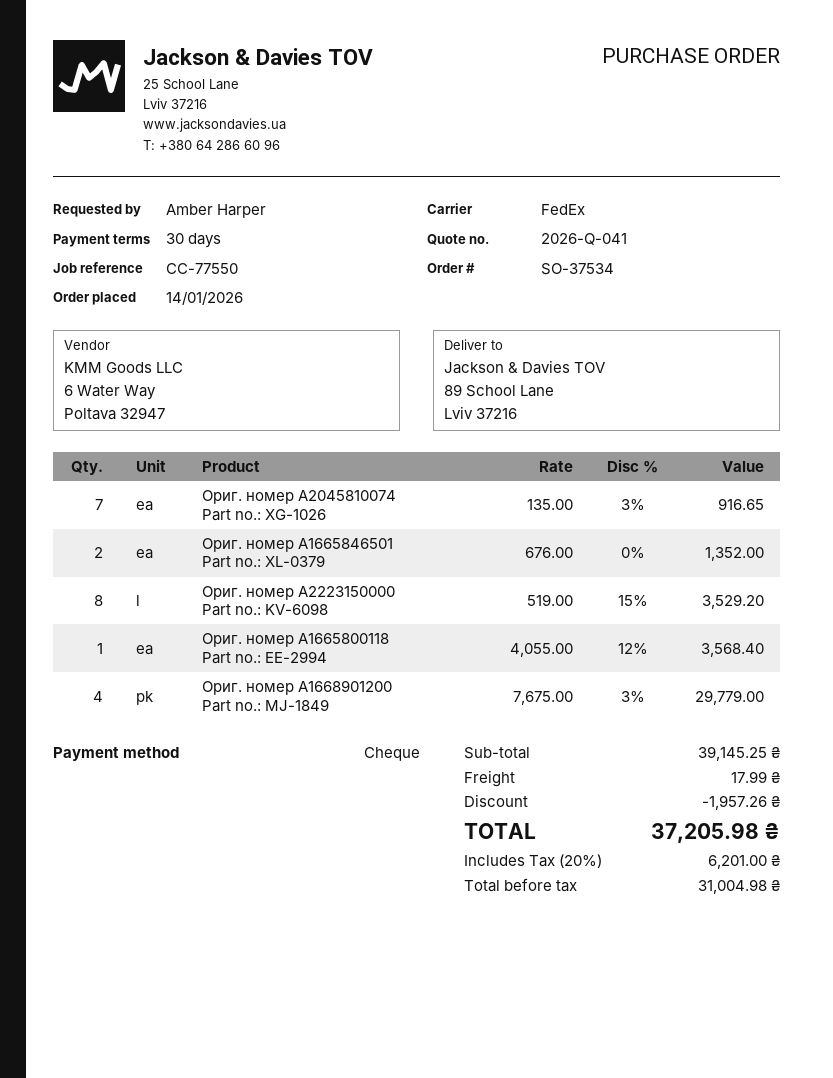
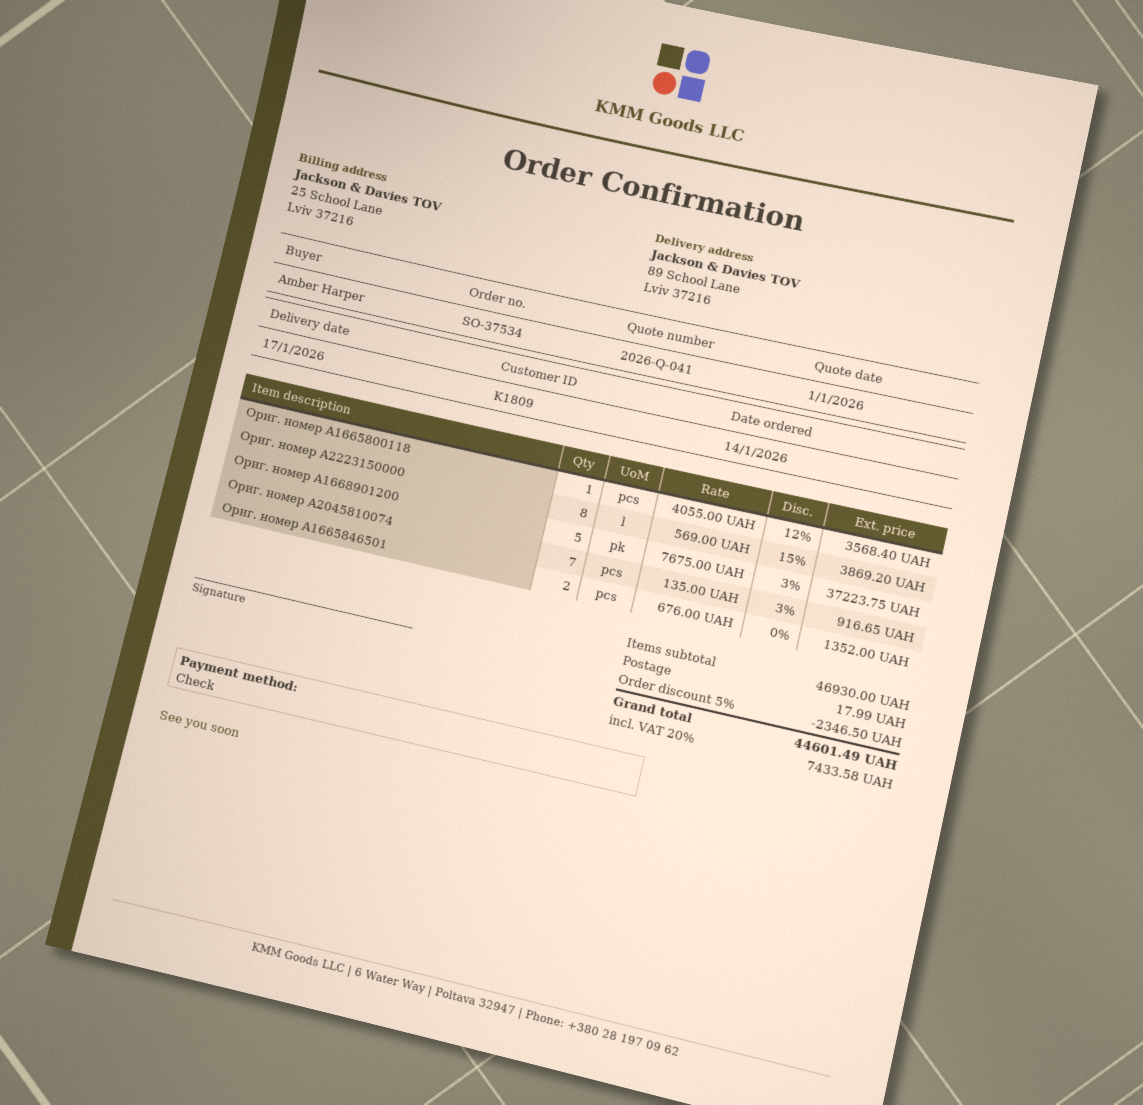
Ориг. номер A2223150000: 8 x 519.00 - 15% = 3529.20 -> 8 x 569.00 - 15% = 3869.20
Ориг. номер A1668901200: 4 x 7675.00 - 3% = 29779.00 -> 5 x 7675.00 - 3% = 37223.75
subtotal: 39145.25 -> 46930.00
discount: 1957.26 -> 2346.50
tax: 20% = 6201.00 -> 20% = 7433.58
total: 37205.98 -> 44601.49

